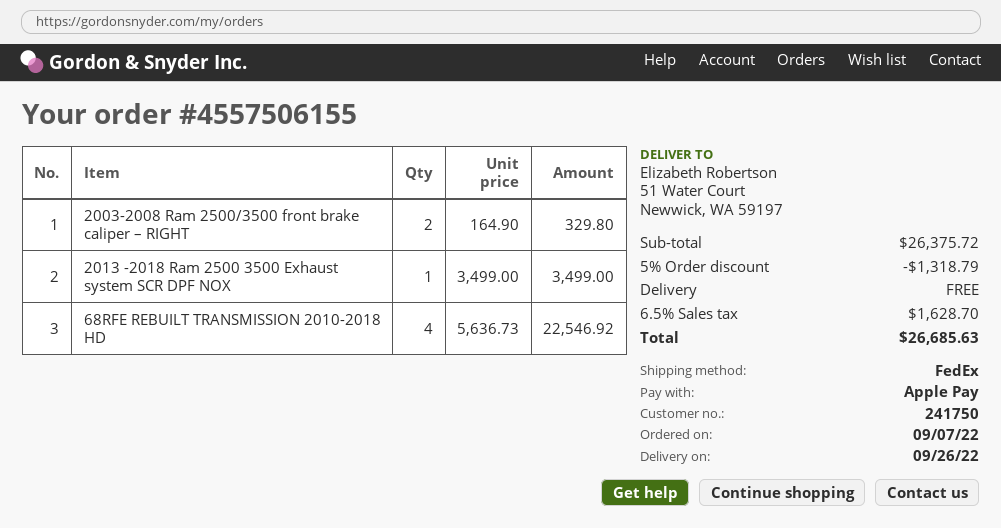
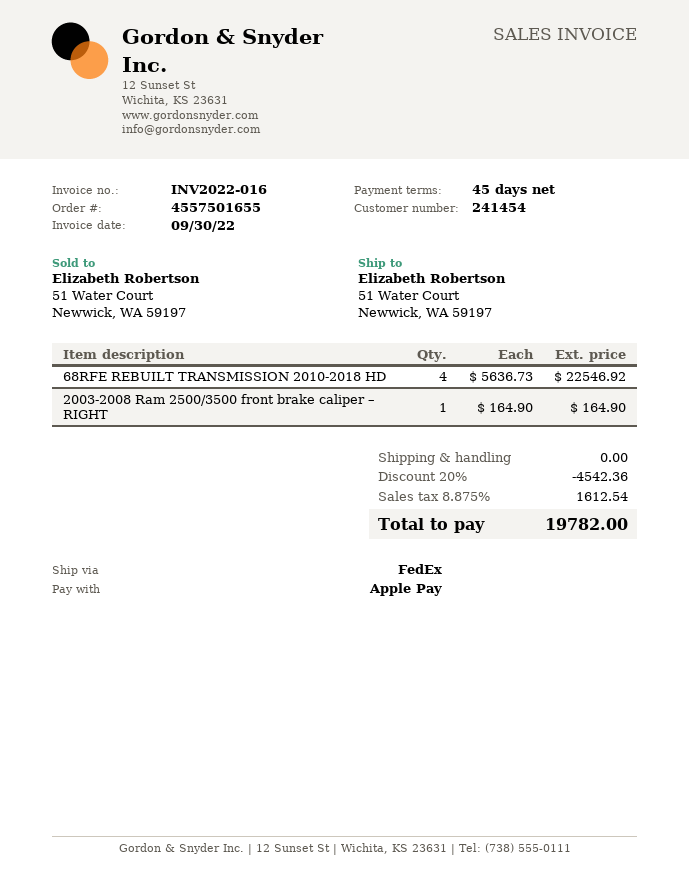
order number: 4557506155 -> 4557501655
customer number: 241750 -> 241454
2003-2008 Ram 2500/3500 front brake caliper – RIGHT: 2 x 164.90 = 329.80 -> 1 x 164.90 = 164.90
2013 -2018 Ram 2500 3500 Exhaust system SCR DPF NOX: 1 x 3499.00 = 3499.00 -> none
discount: 5% = 1318.79 -> 20% = 4542.36
tax: 6.5% = 1628.70 -> 8.875% = 1612.54
total: 26685.63 -> 19782.00

